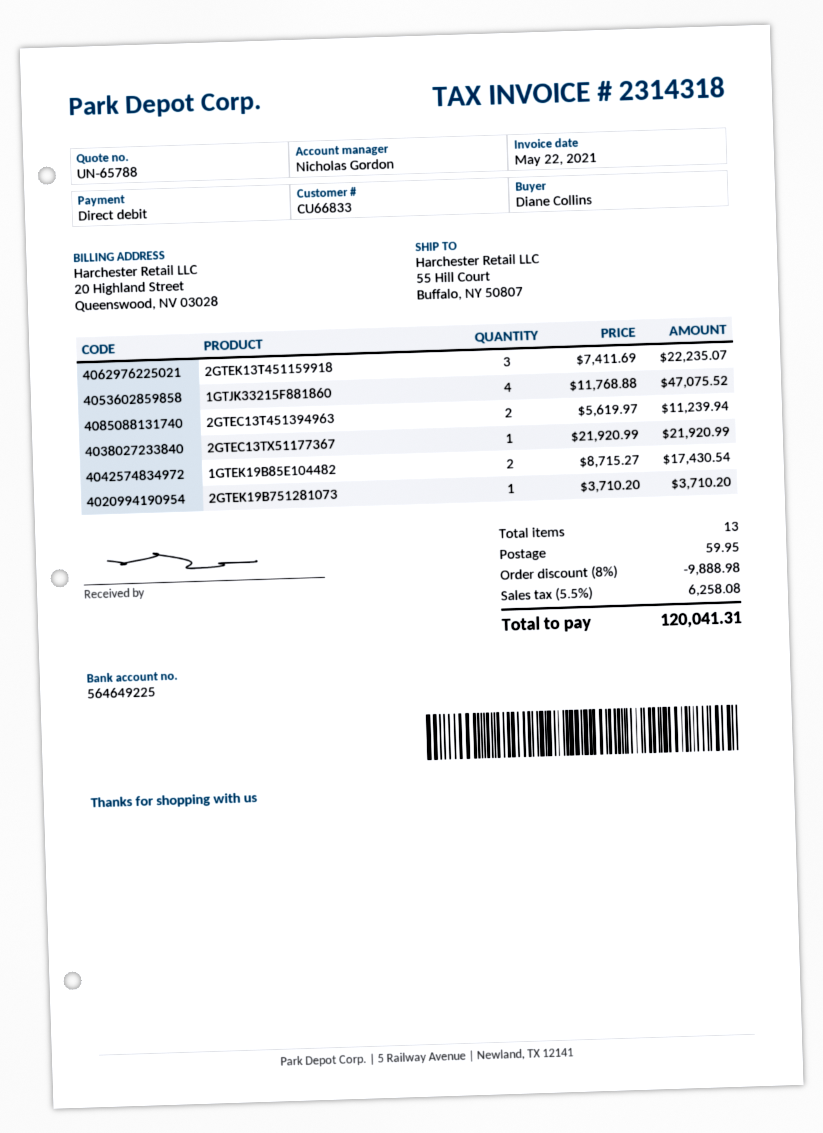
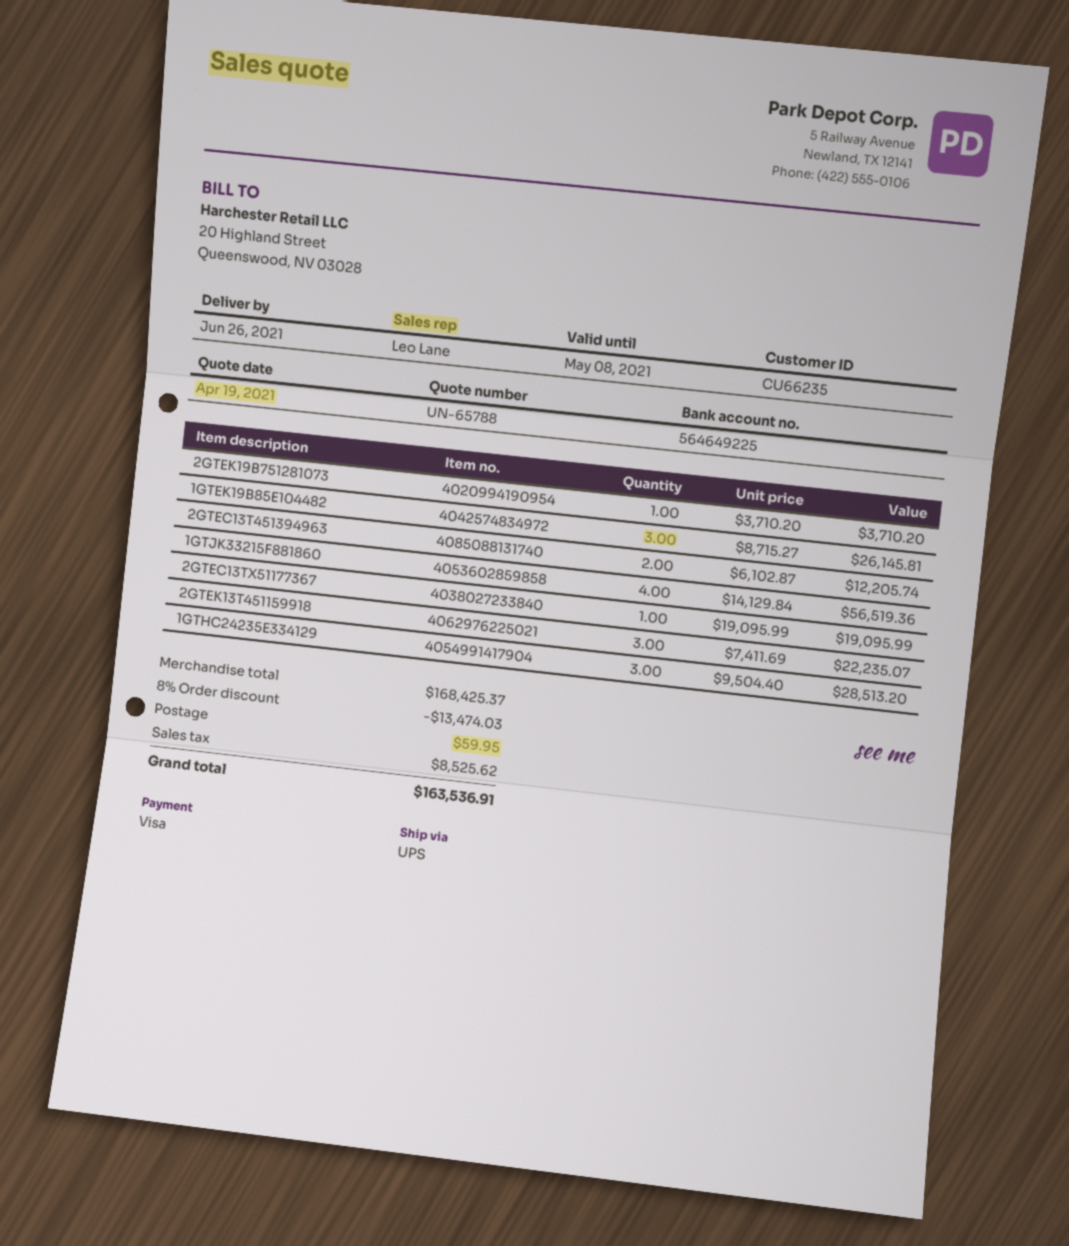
customer number: CU66833 -> CU66235
sales rep: Nicholas Gordon -> Leo Lane
payment method: direct debit -> Visa
1GTJK33215F881860: 4 x 11768.88 = 47075.52 -> 4 x 14129.84 = 56519.36
2GTEC13T451394963: 2 x 5619.97 = 11239.94 -> 2 x 6102.87 = 12205.74
2GTEC13TX51177367: 1 x 21920.99 = 21920.99 -> 1 x 19095.99 = 19095.99
1GTEK19B85E104482: 2 x 8715.27 = 17430.54 -> 3 x 8715.27 = 26145.81
1GTHC24235E334129: none -> 3 x 9504.40 = 28513.20
discount: 8% = 9888.98 -> 8% = 13474.03
tax: 6258.08 -> 8525.62
total: 120041.31 -> 163536.91

